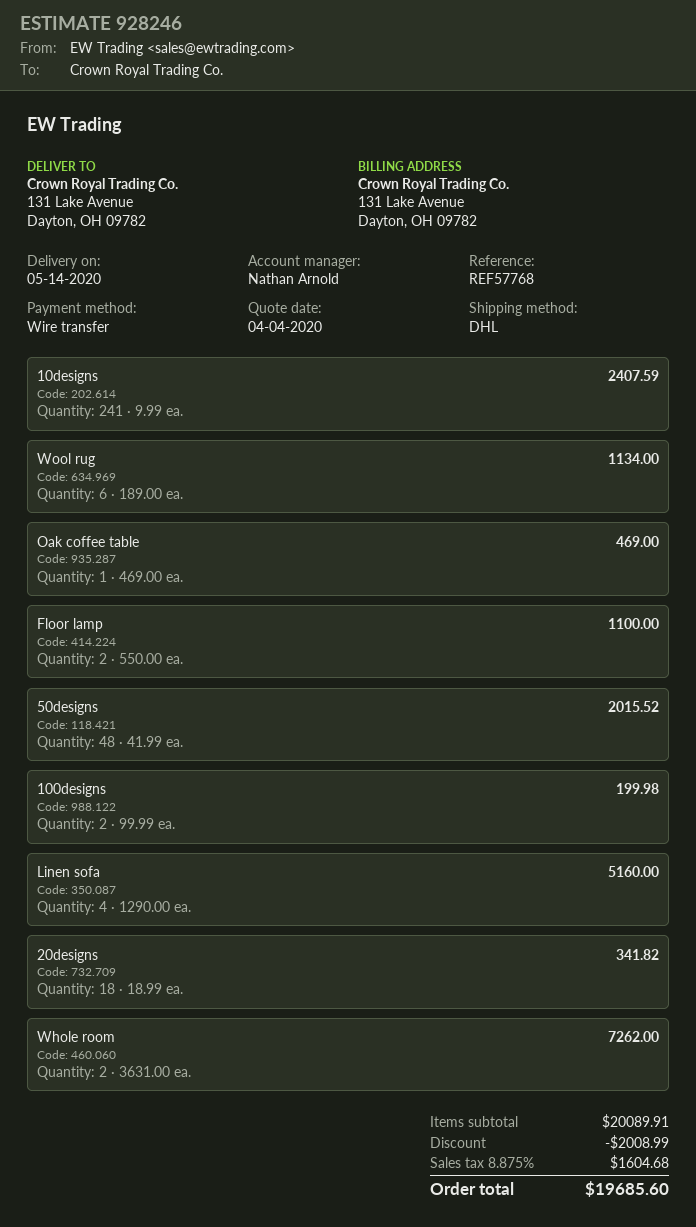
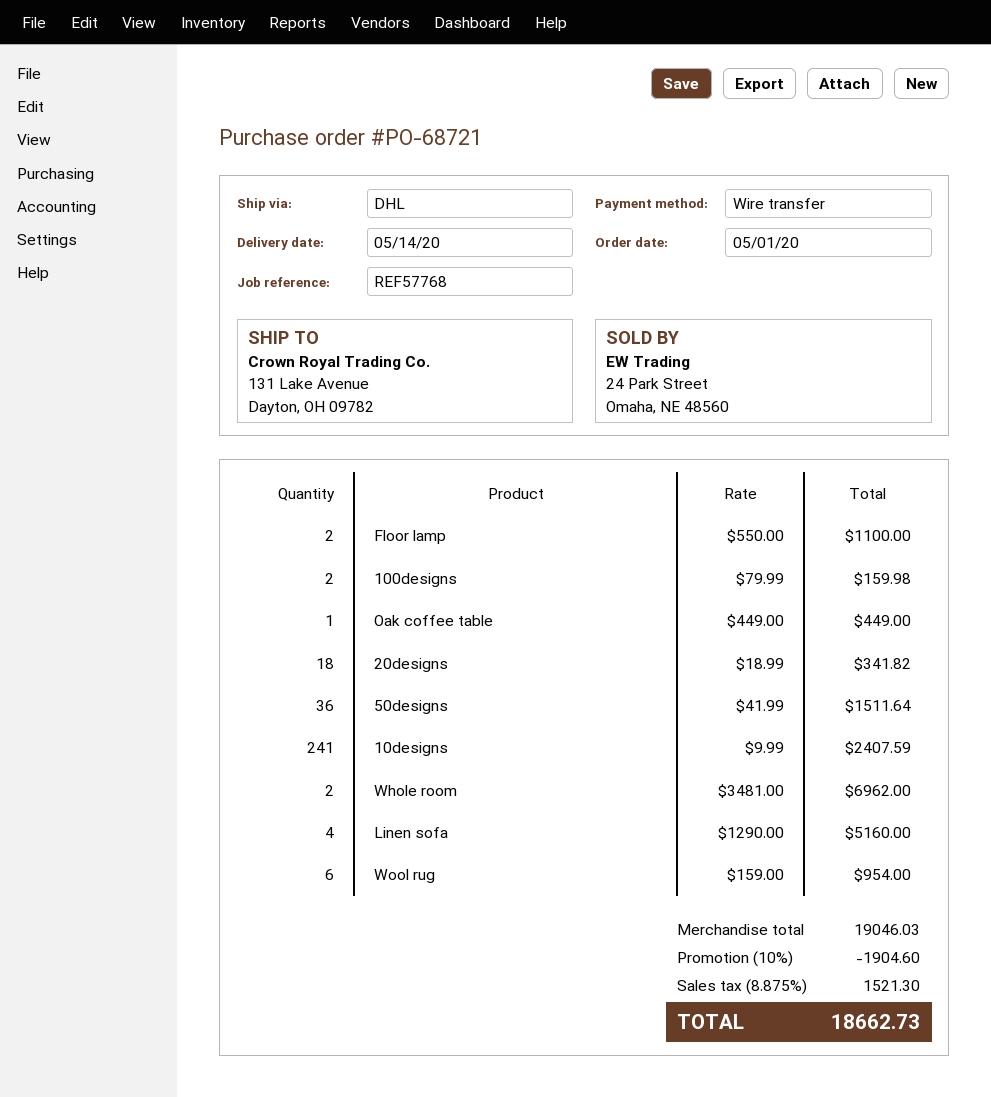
Wool rug: 6 x 189.00 = 1134.00 -> 6 x 159.00 = 954.00
Oak coffee table: 1 x 469.00 = 469.00 -> 1 x 449.00 = 449.00
50designs: 48 x 41.99 = 2015.52 -> 36 x 41.99 = 1511.64
100designs: 2 x 99.99 = 199.98 -> 2 x 79.99 = 159.98
Whole room: 2 x 3631.00 = 7262.00 -> 2 x 3481.00 = 6962.00
subtotal: 20089.91 -> 19046.03
discount: 2008.99 -> 1904.60
tax: 8.875% = 1604.68 -> 8.875% = 1521.30
total: 19685.60 -> 18662.73

